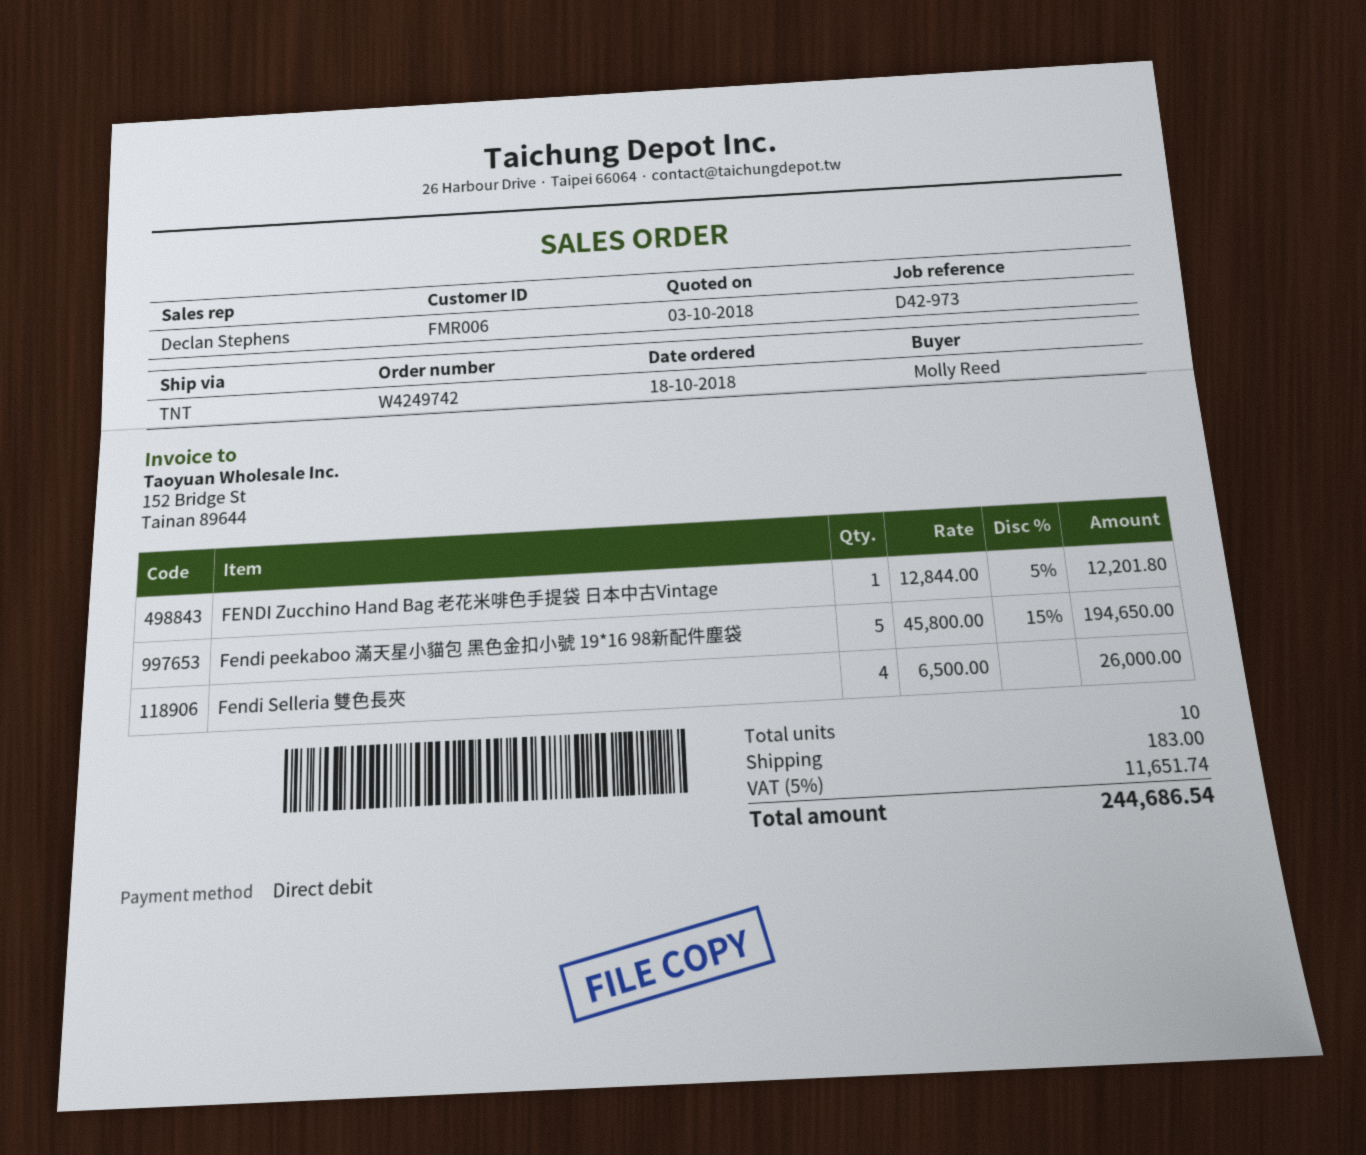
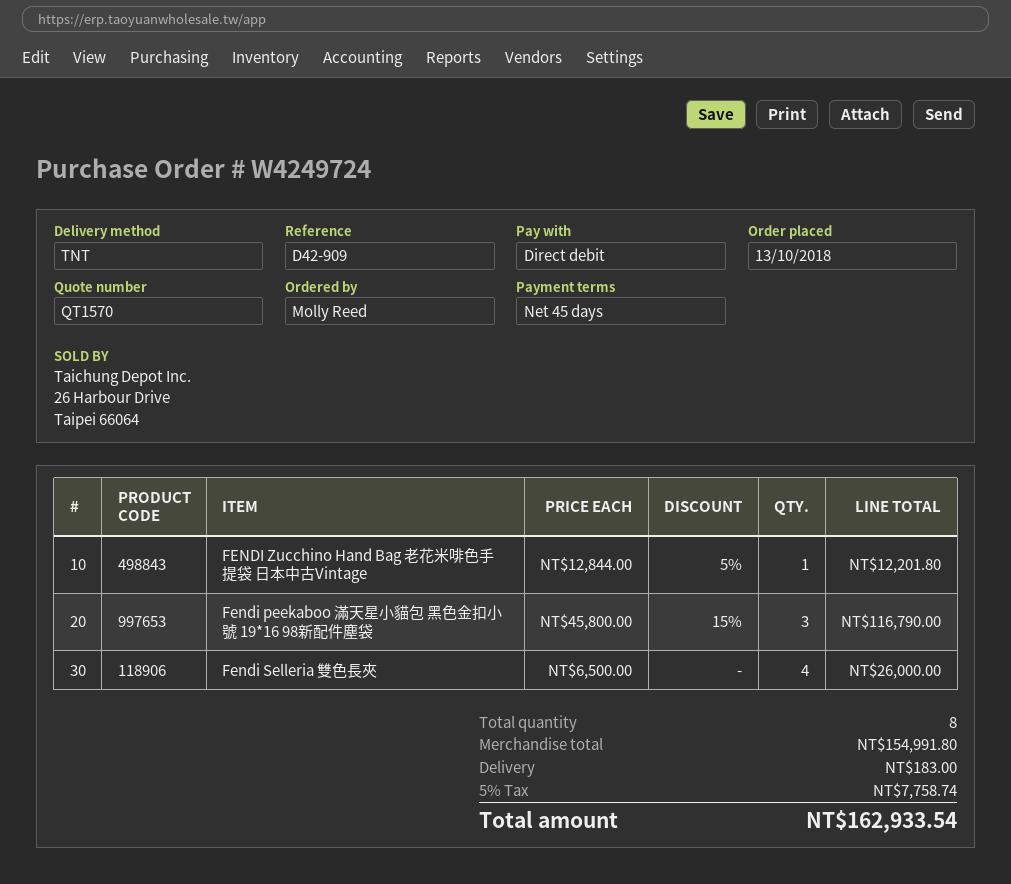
order number: W4249742 -> W4249724
order date: 2018-10-18 -> 2018-10-13
reference: D42-973 -> D42-909
Fendi peekaboo 滿天星小貓包 黑色金扣小號 19*16 98新配件塵袋: 5 x 45800.00 - 15% = 194650.00 -> 3 x 45800.00 - 15% = 116790.00
total quantity: 10 -> 8
tax: 5% = 11651.74 -> 5% = 7758.74
total: 244686.54 -> 162933.54

